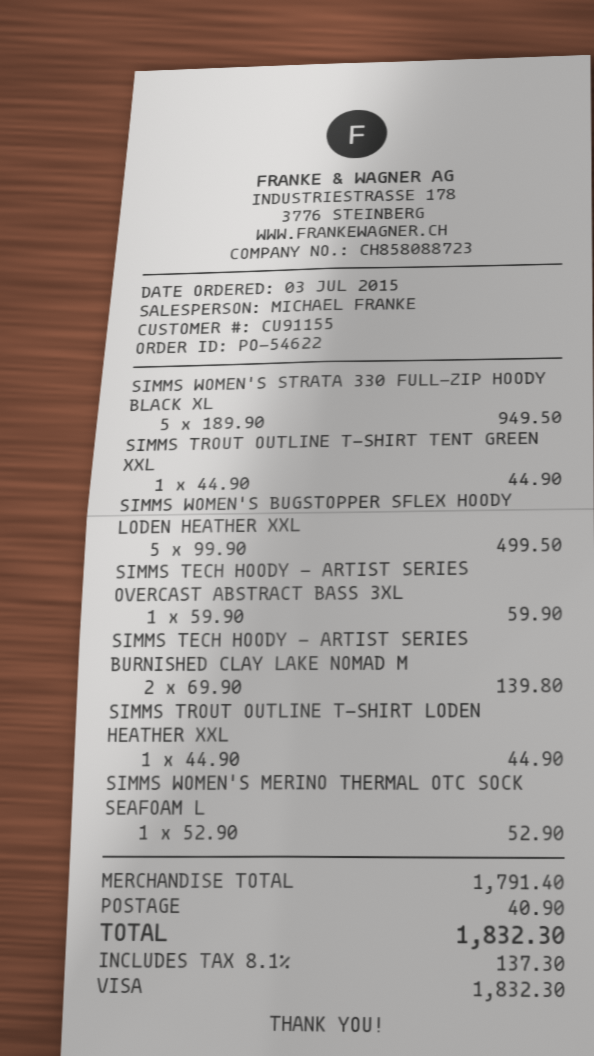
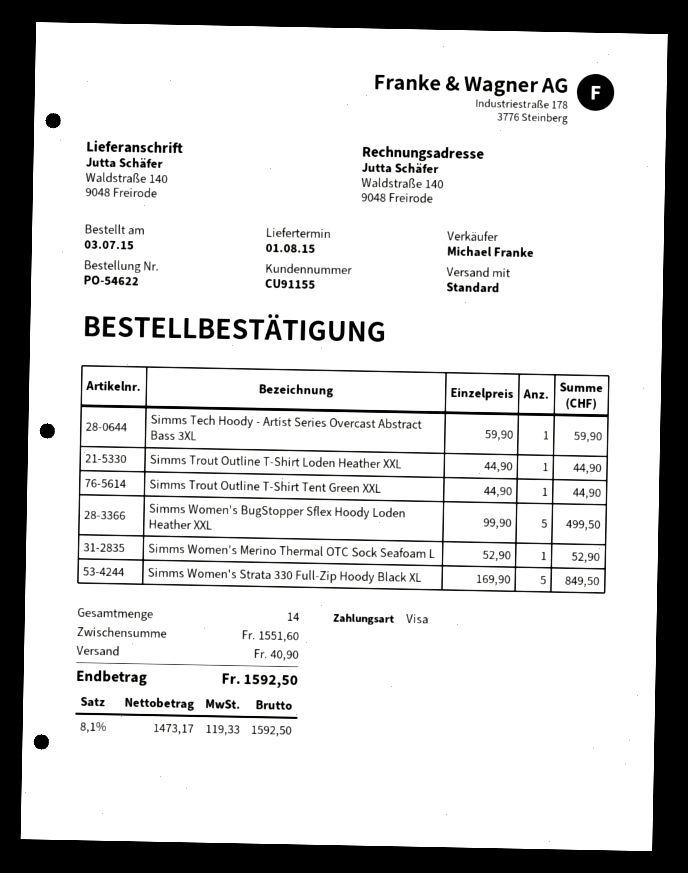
SIMMS WOMEN'S STRATA 330 FULL-ZIP HOODY BLACK XL: 5 x 189.90 = 949.50 -> 5 x 169.90 = 849.50
SIMMS TECH HOODY - ARTIST SERIES BURNISHED CLAY LAKE NOMAD M: 2 x 69.90 = 139.80 -> none
subtotal: 1791.40 -> 1551.60
tax: 8.1% = 137.30 -> 8.1% = 119.33
total: 1832.30 -> 1592.50

